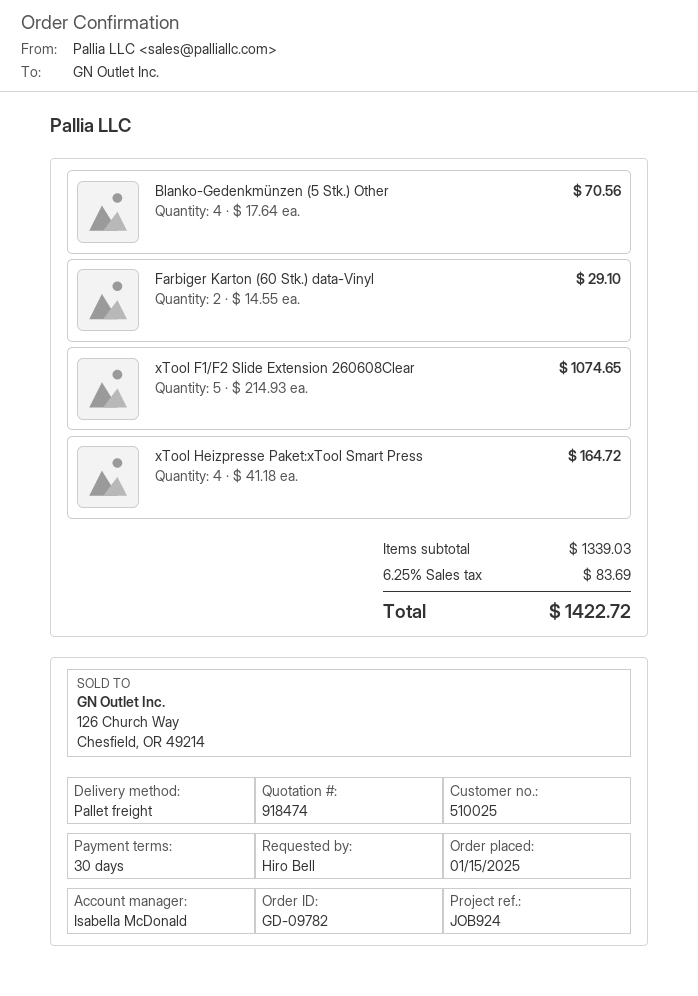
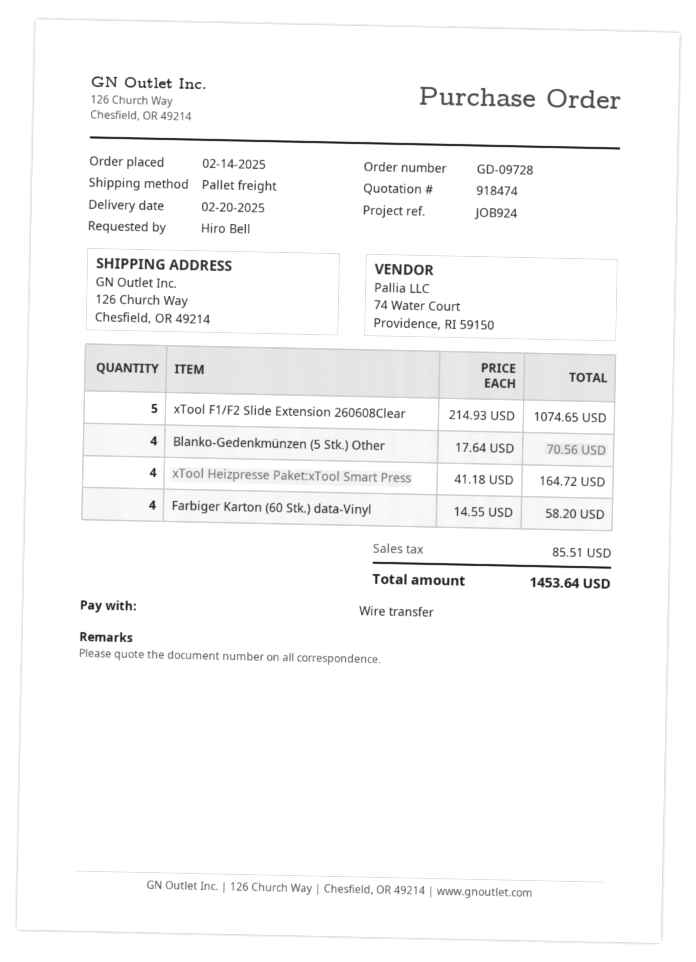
order number: GD-09782 -> GD-09728
order date: 2025-01-15 -> 2025-02-14
Farbiger Karton (60 Stk.) data-Vinyl: 2 x 14.55 = 29.10 -> 4 x 14.55 = 58.20
tax: 83.69 -> 85.51
total: 1422.72 -> 1453.64

